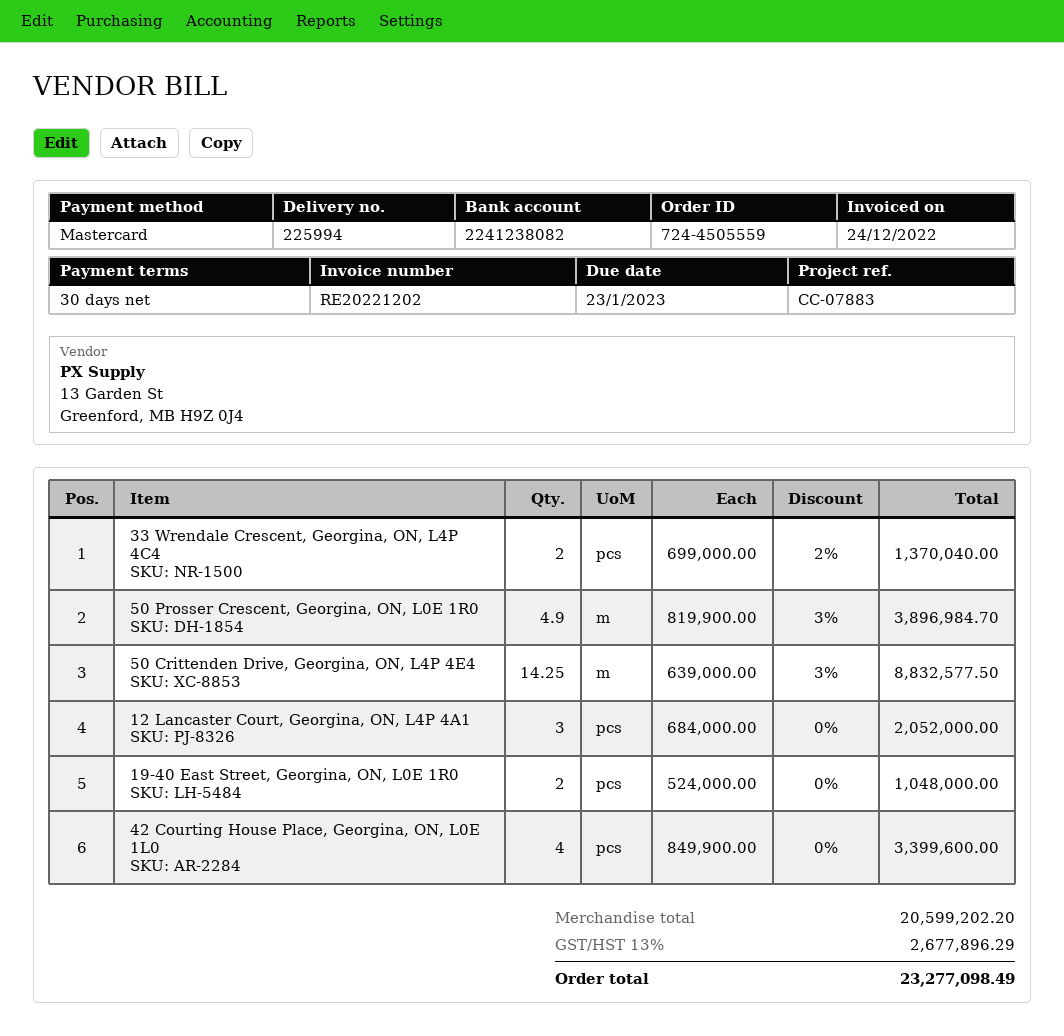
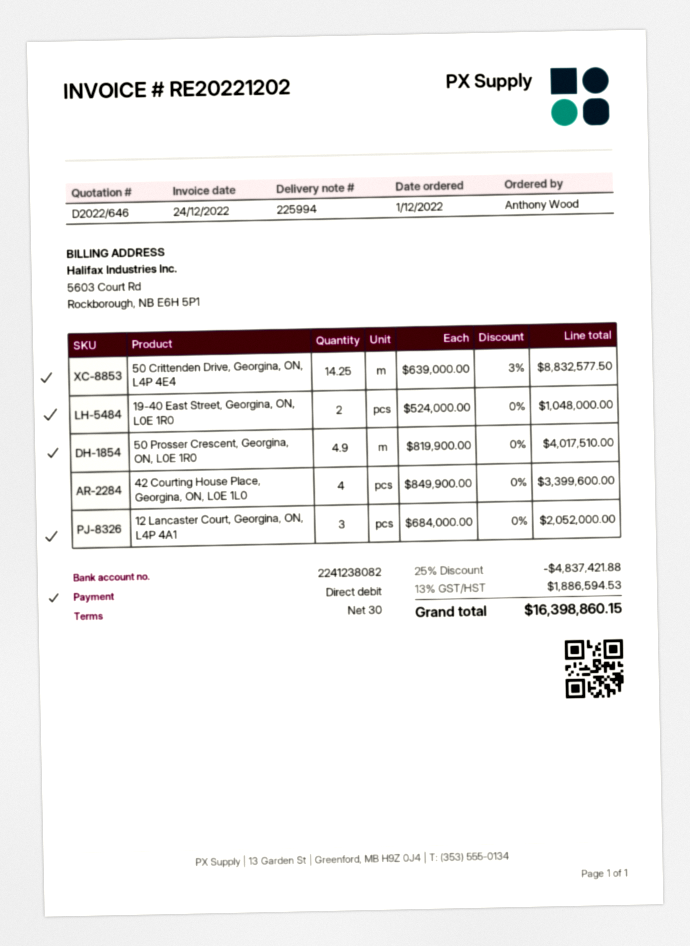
payment method: Mastercard -> direct debit
33 Wrendale Crescent, Georgina, ON, L4P 4C4: 2 x 699000.00 - 2% = 1370040.00 -> none
50 Prosser Crescent, Georgina, ON, L0E 1R0: 4.9 x 819900.00 - 3% = 3896984.70 -> 4.9 x 819900.00 = 4017510.00
discount: none -> 25% = 4837421.88
tax: 13% = 2677896.29 -> 13% = 1886594.53
total: 23277098.49 -> 16398860.15

